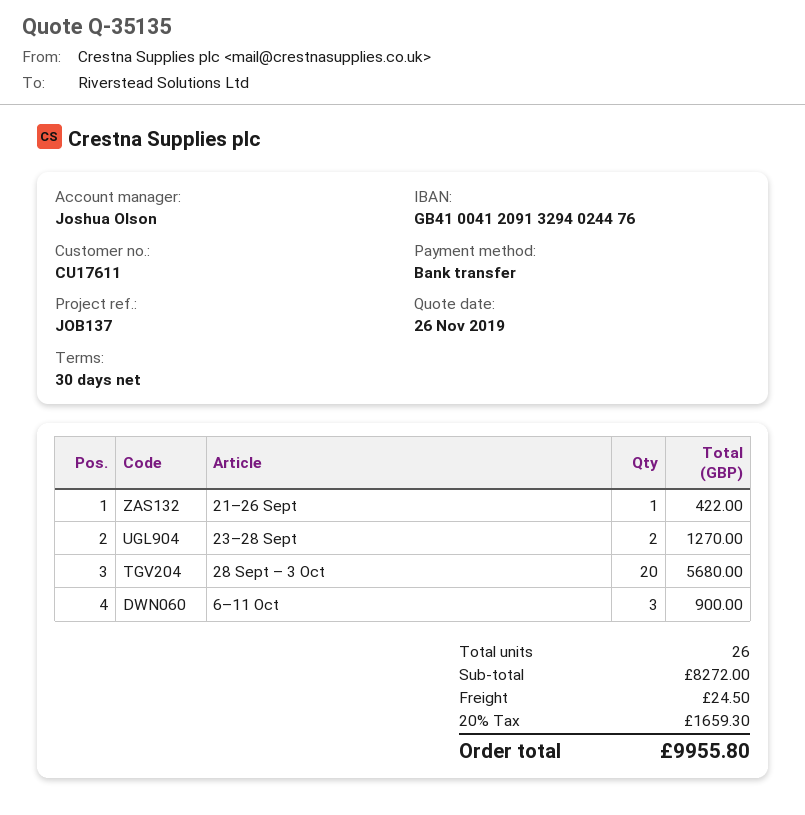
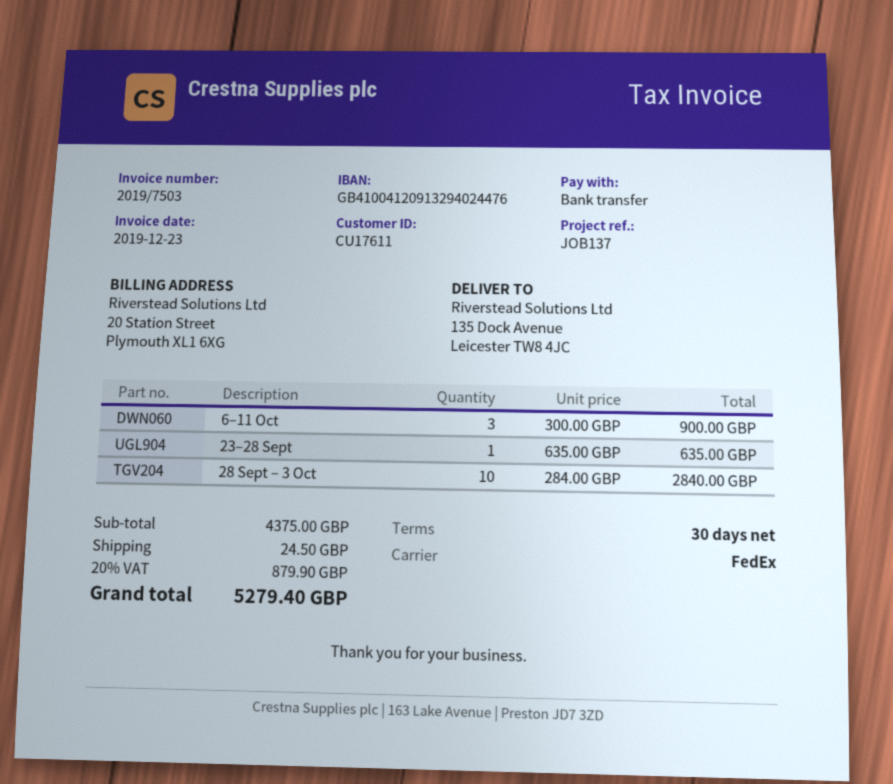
21–26 Sept: 1 for 422.00 -> none
23–28 Sept: 2 for 1270.00 -> 1 for 635.00
28 Sept – 3 Oct: 20 for 5680.00 -> 10 for 2840.00
subtotal: 8272.00 -> 4375.00
tax: 20% = 1659.30 -> 20% = 879.90
total: 9955.80 -> 5279.40

